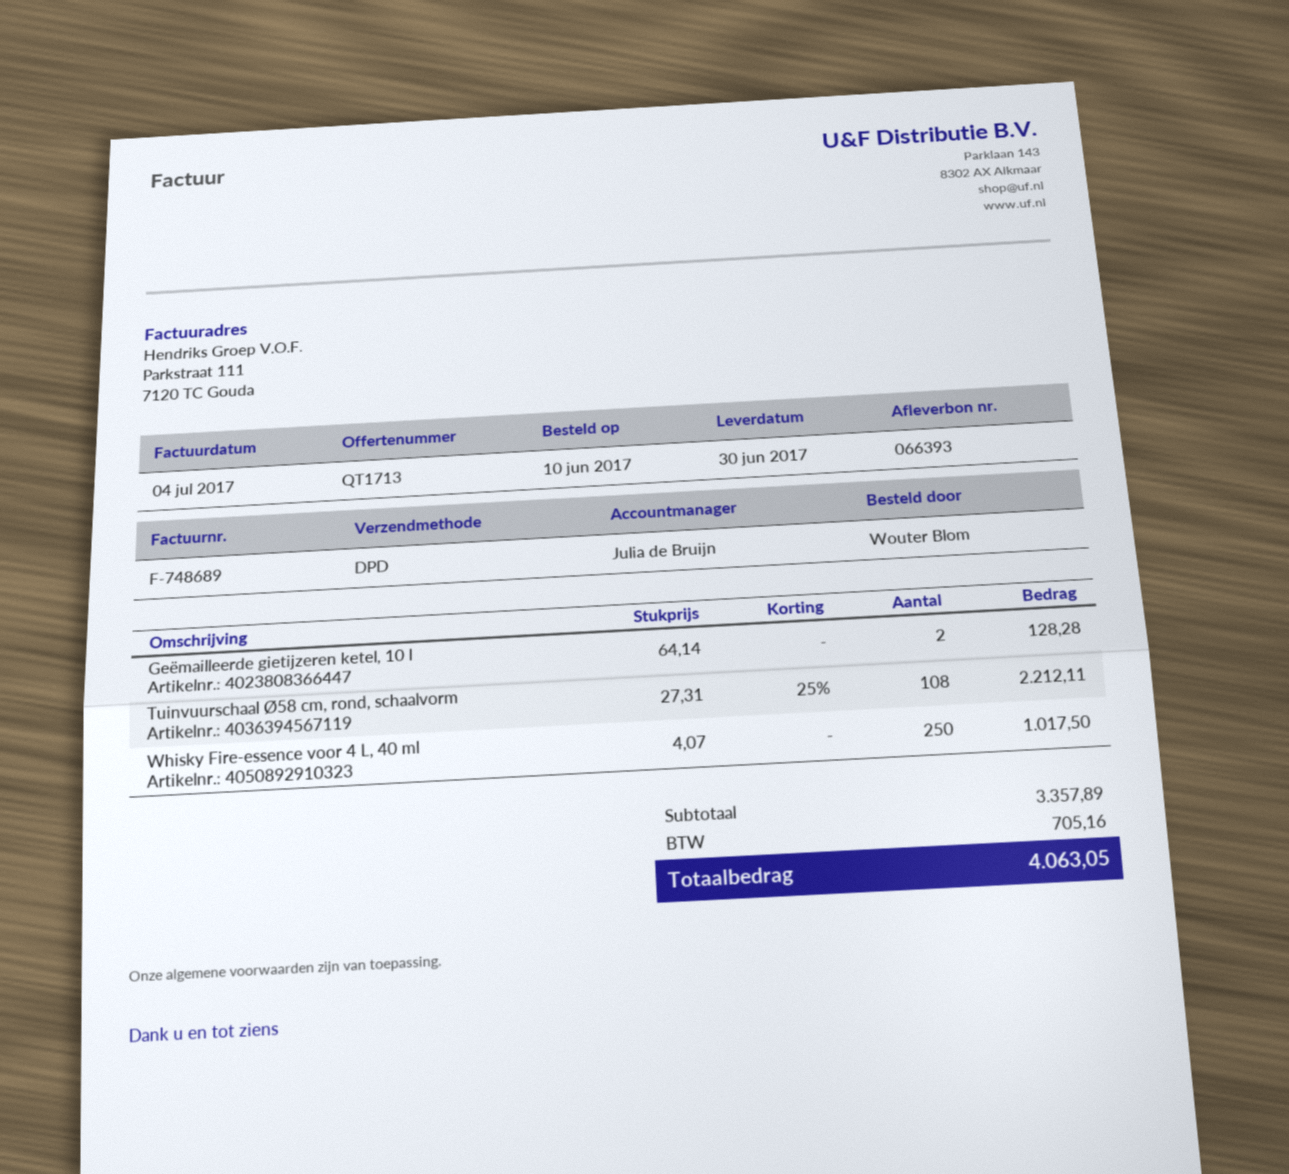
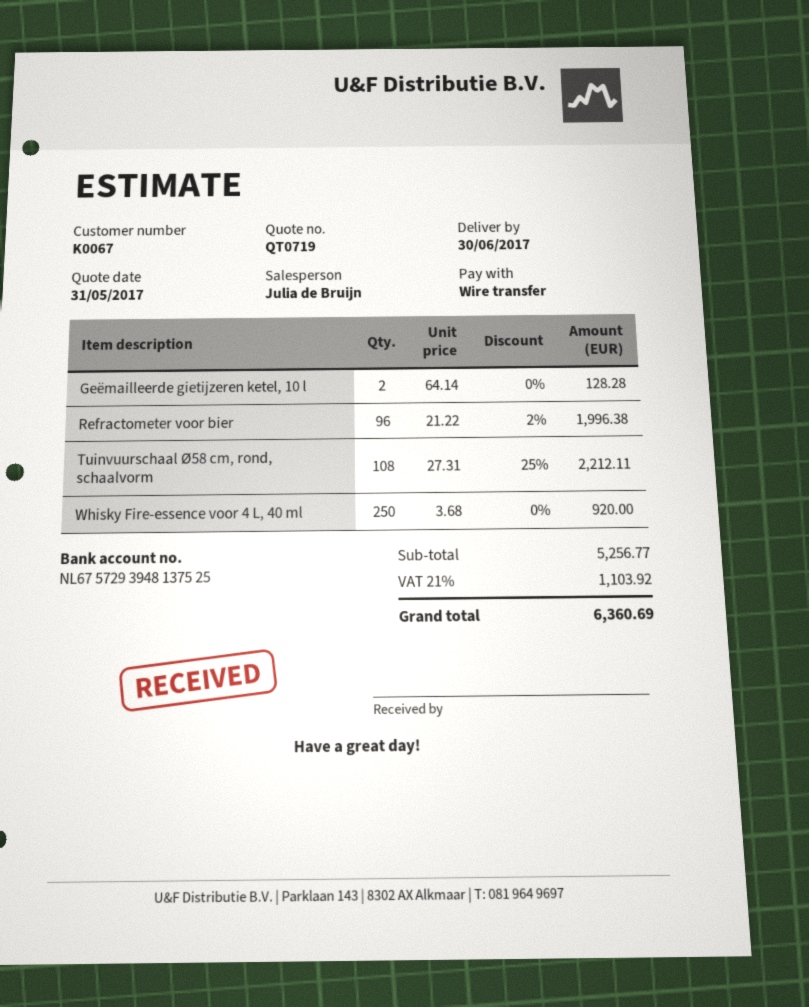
quote number: QT1713 -> QT0719
Whisky Fire-essence voor 4 L, 40 ml: 250 x 4.07 = 1017.50 -> 250 x 3.68 = 920.00
Refractometer voor bier: none -> 96 x 21.22 - 2% = 1996.38
subtotal: 3357.89 -> 5256.77
tax: 705.16 -> 1103.92
total: 4063.05 -> 6360.69

